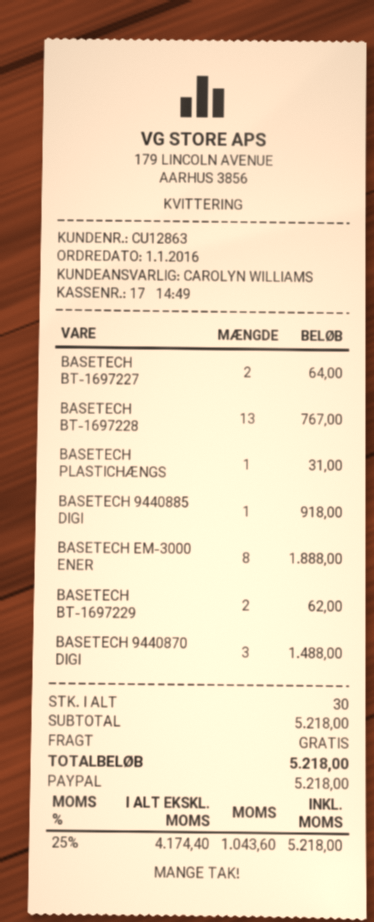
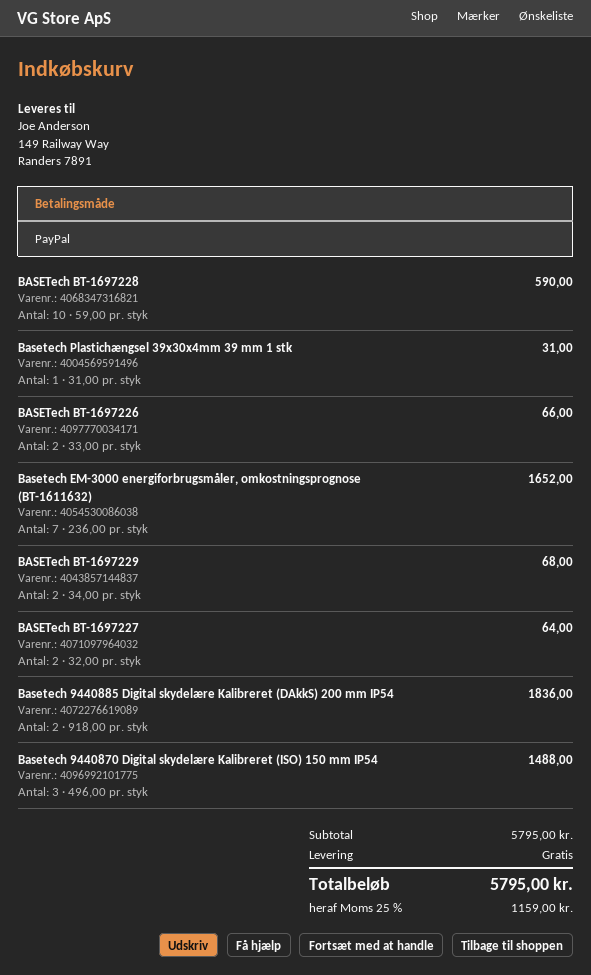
BASETECH BT-1697228: 13 for 767.00 -> 10 for 590.00
BASETECH 9440885 DIGI: 1 for 918.00 -> 2 for 1836.00
BASETECH EM-3000 ENER: 8 for 1888.00 -> 7 for 1652.00
BASETECH BT-1697229: 2 for 62.00 -> 2 for 68.00
BASETech BT-1697226: none -> 2 for 66.00
subtotal: 5218.00 -> 5795.00
tax: 25% = 1043.60 -> 25% = 1159.00
total: 5218.00 -> 5795.00

